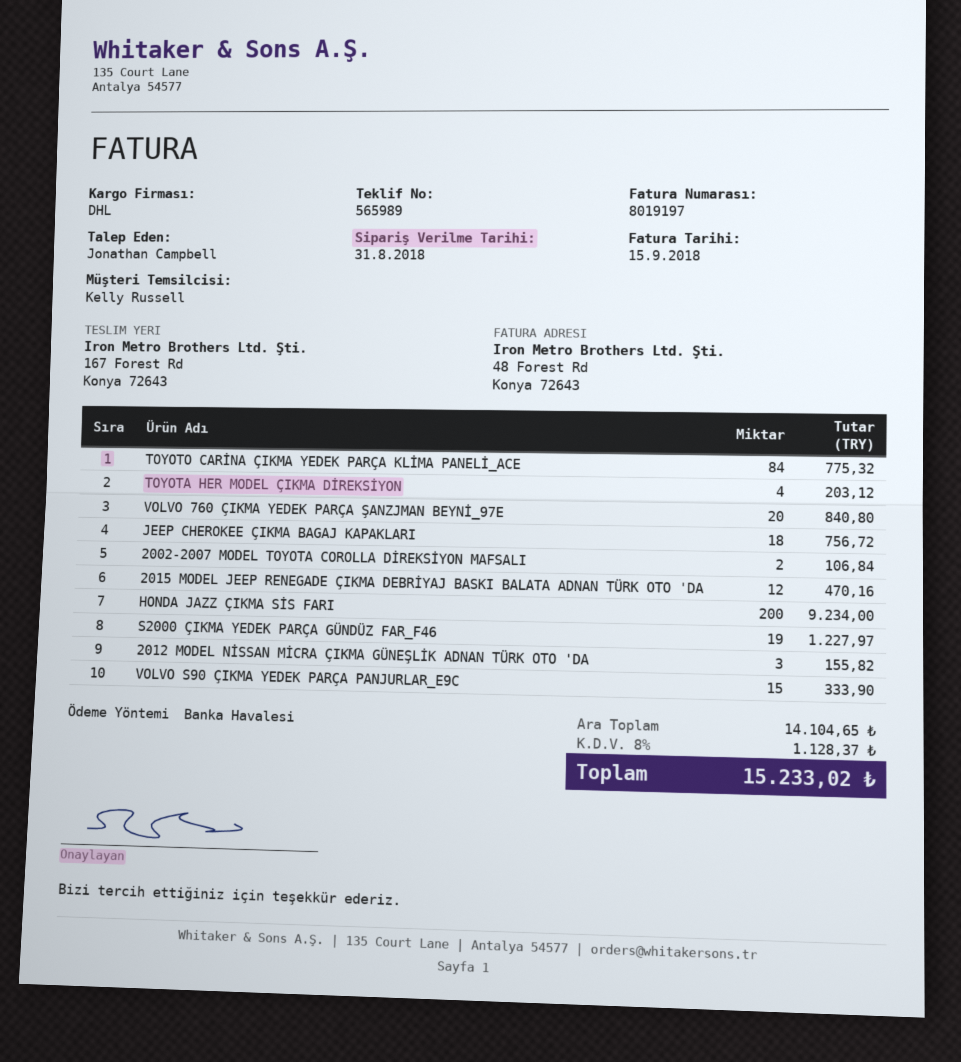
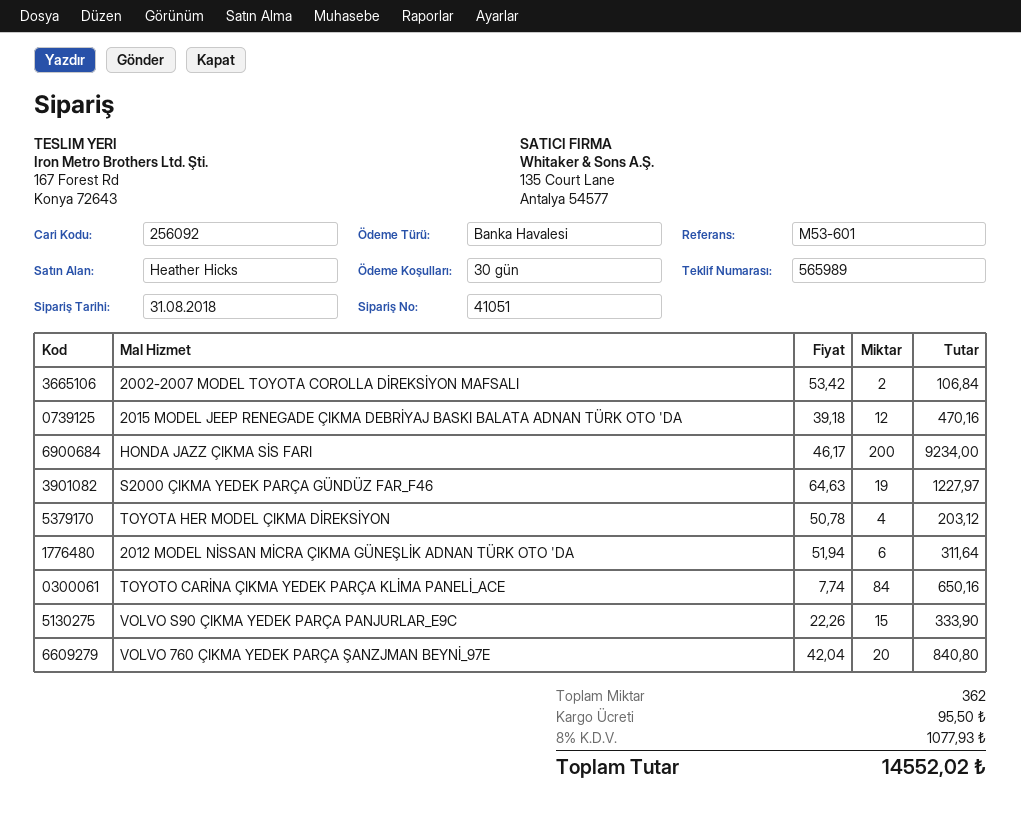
ordered by: Jonathan Campbell -> Heather Hicks
TOYOTO CARİNA ÇIKMA YEDEK PARÇA KLİMA PANELİ_ACE: 84 for 775.32 -> 84 for 650.16
JEEP CHEROKEE ÇIKMA BAGAJ KAPAKLARI: 18 for 756.72 -> none
2012 MODEL NİSSAN MİCRA ÇIKMA GÜNEŞLİK ADNAN TÜRK OTO 'DA: 3 for 155.82 -> 6 for 311.64
shipping: none -> 95.50
tax: 8% = 1128.37 -> 8% = 1077.93
total: 15233.02 -> 14552.02

